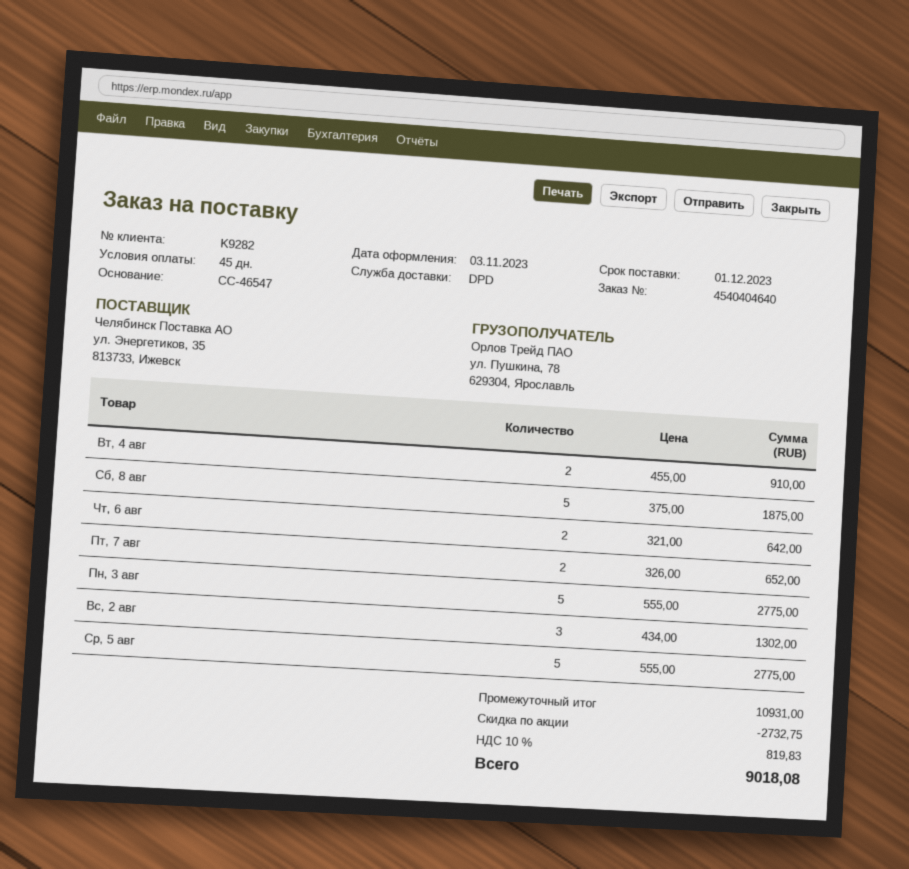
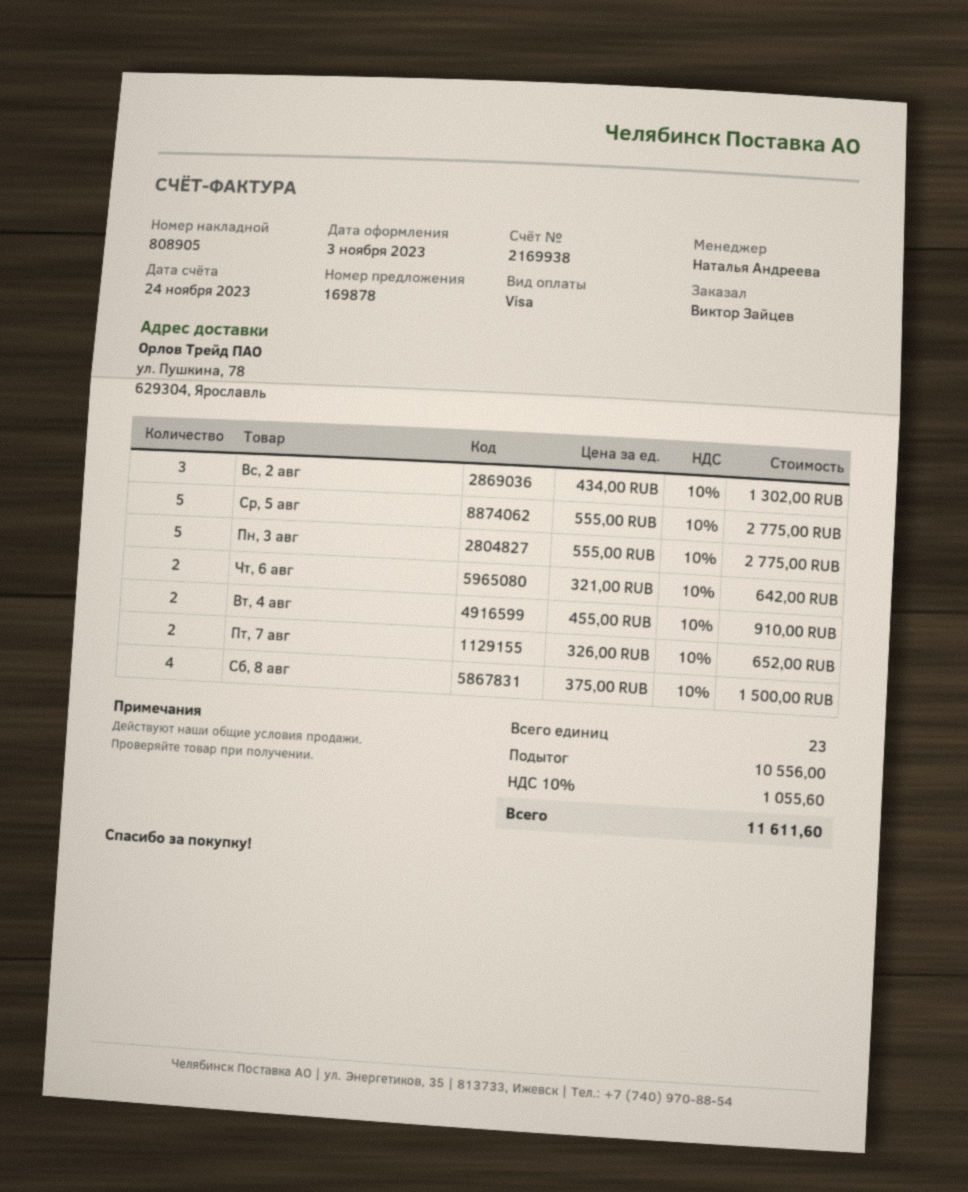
Сб, 8 авг: 5 x 375.00 = 1875.00 -> 4 x 375.00 = 1500.00
subtotal: 10931.00 -> 10556.00
discount: 2732.75 -> none
tax: 10% = 819.83 -> 10% = 1055.60
total: 9018.08 -> 11611.60

